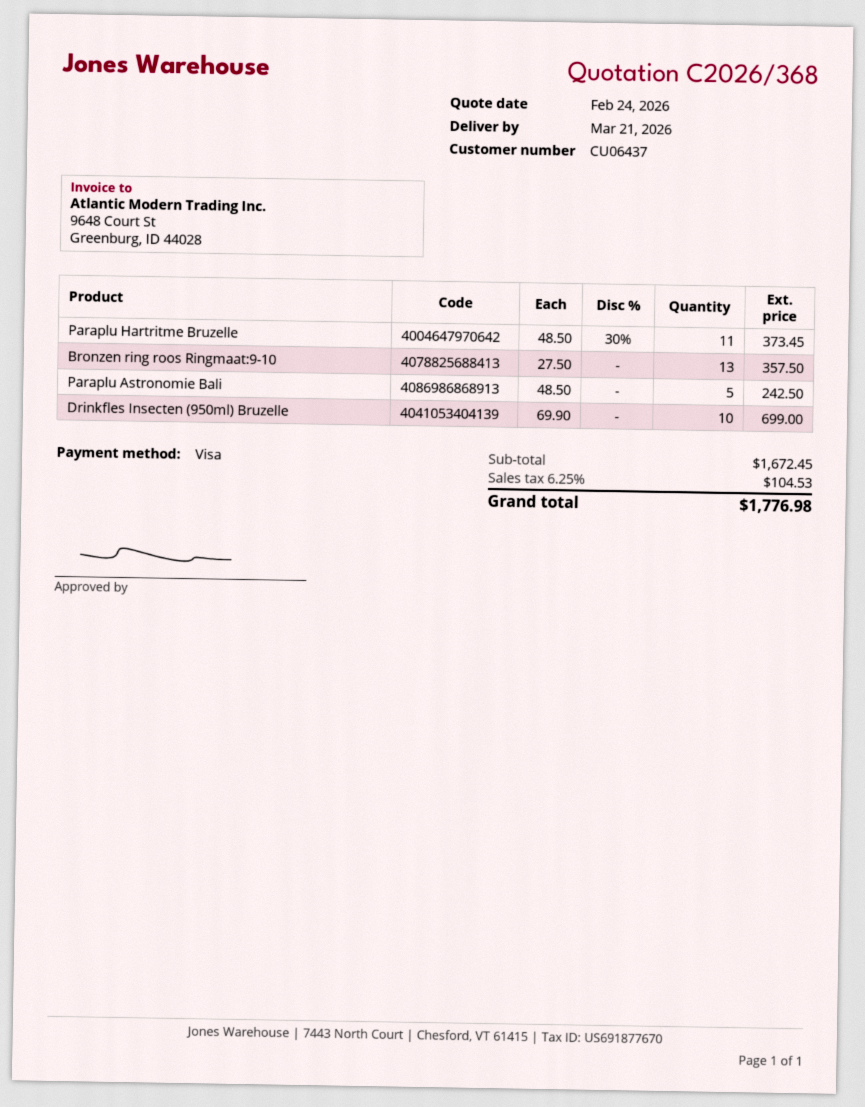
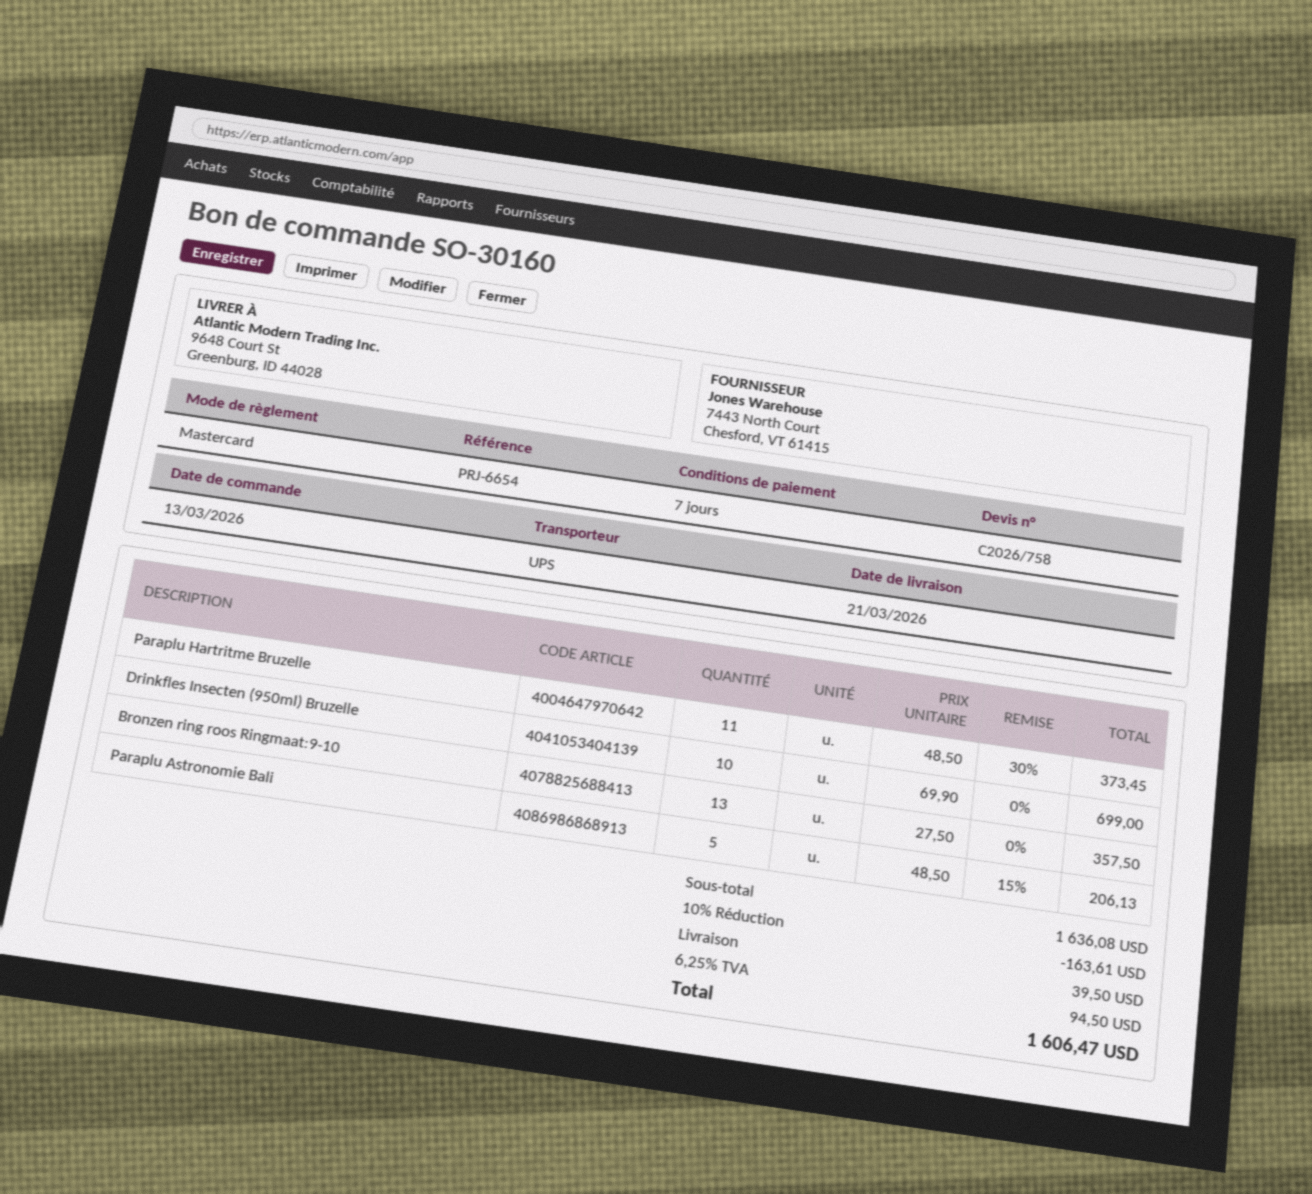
quote number: C2026/368 -> C2026/758
payment method: Visa -> Mastercard
Paraplu Astronomie Bali: 5 x 48.50 = 242.50 -> 5 x 48.50 - 15% = 206.13
subtotal: 1672.45 -> 1636.08
discount: none -> 10% = 163.61
shipping: none -> 39.50
tax: 6.25% = 104.53 -> 6.25% = 94.50
total: 1776.98 -> 1606.47

